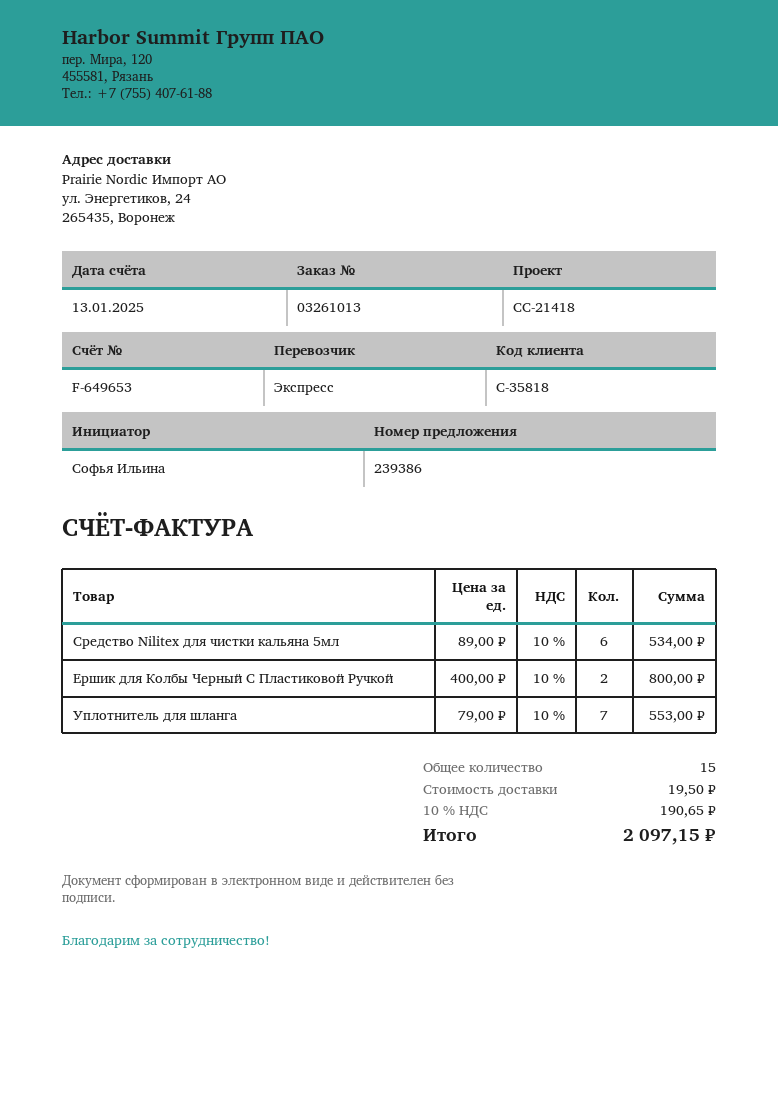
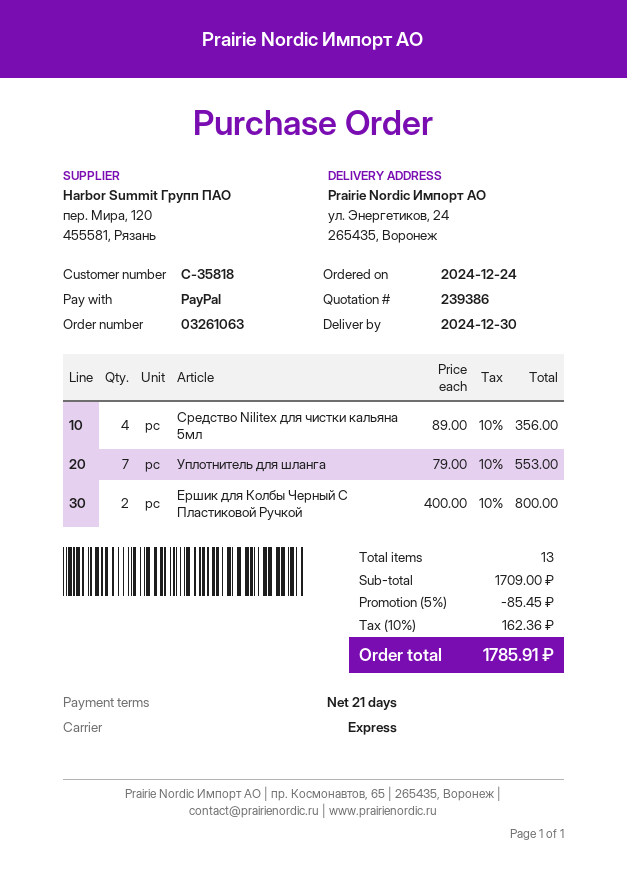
order number: 03261013 -> 03261063
Средство Nilitex для чистки кальяна 5мл: 6 x 89.00 = 534.00 -> 4 x 89.00 = 356.00
total quantity: 15 -> 13
discount: none -> 5% = 85.45
shipping: 19.50 -> none
tax: 10% = 190.65 -> 10% = 162.36
total: 2097.15 -> 1785.91

